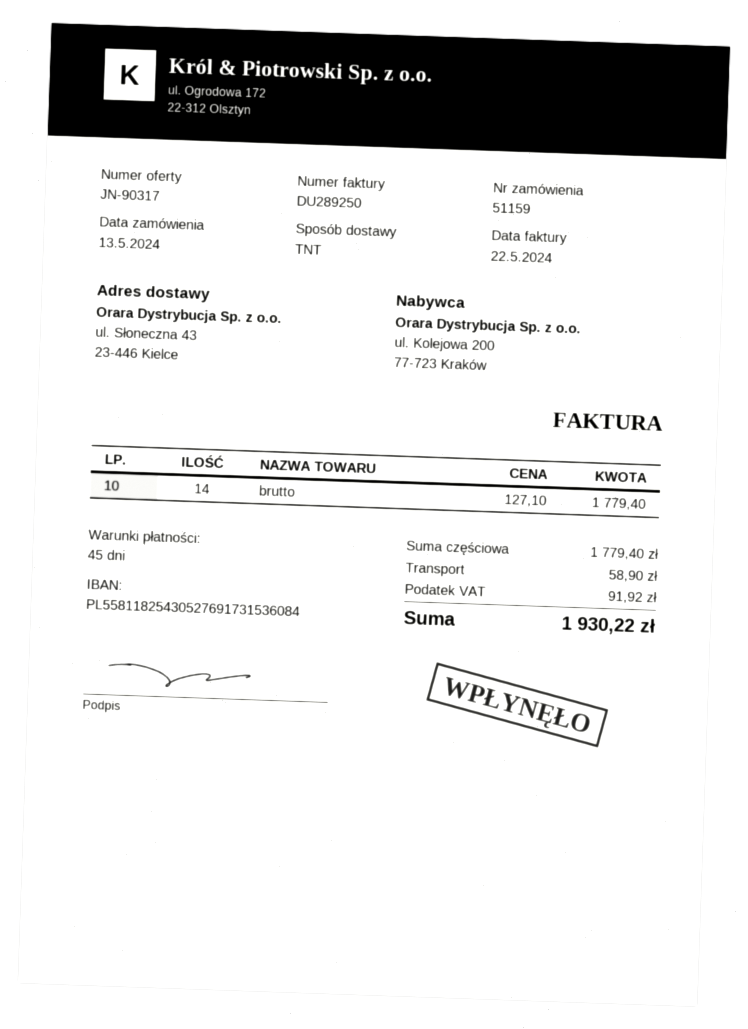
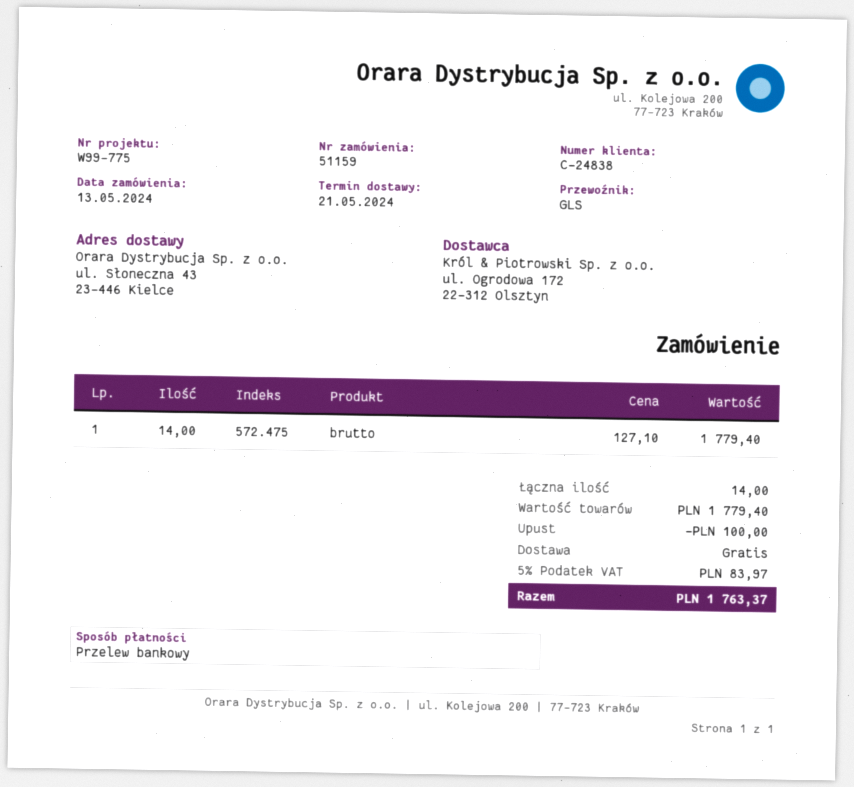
shipping method: TNT -> GLS
discount: none -> 100.00
shipping: 58.90 -> 0.00
tax: 91.92 -> 83.97
total: 1930.22 -> 1763.37

